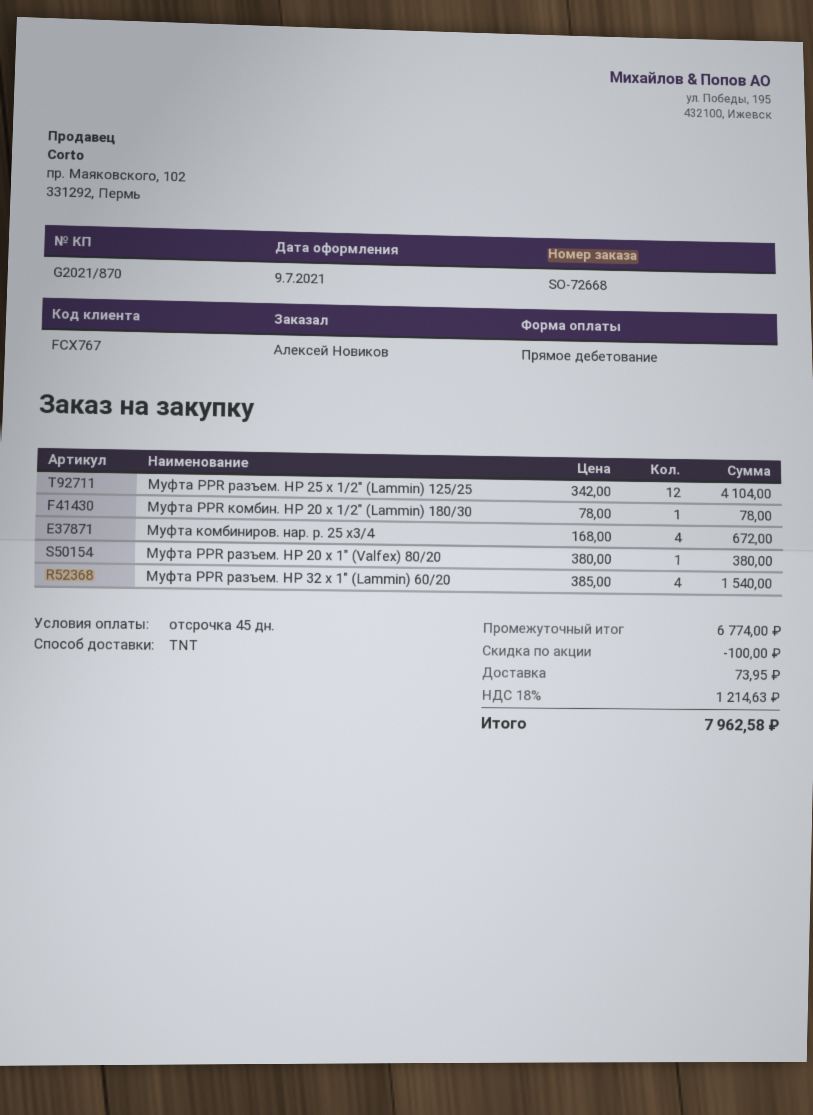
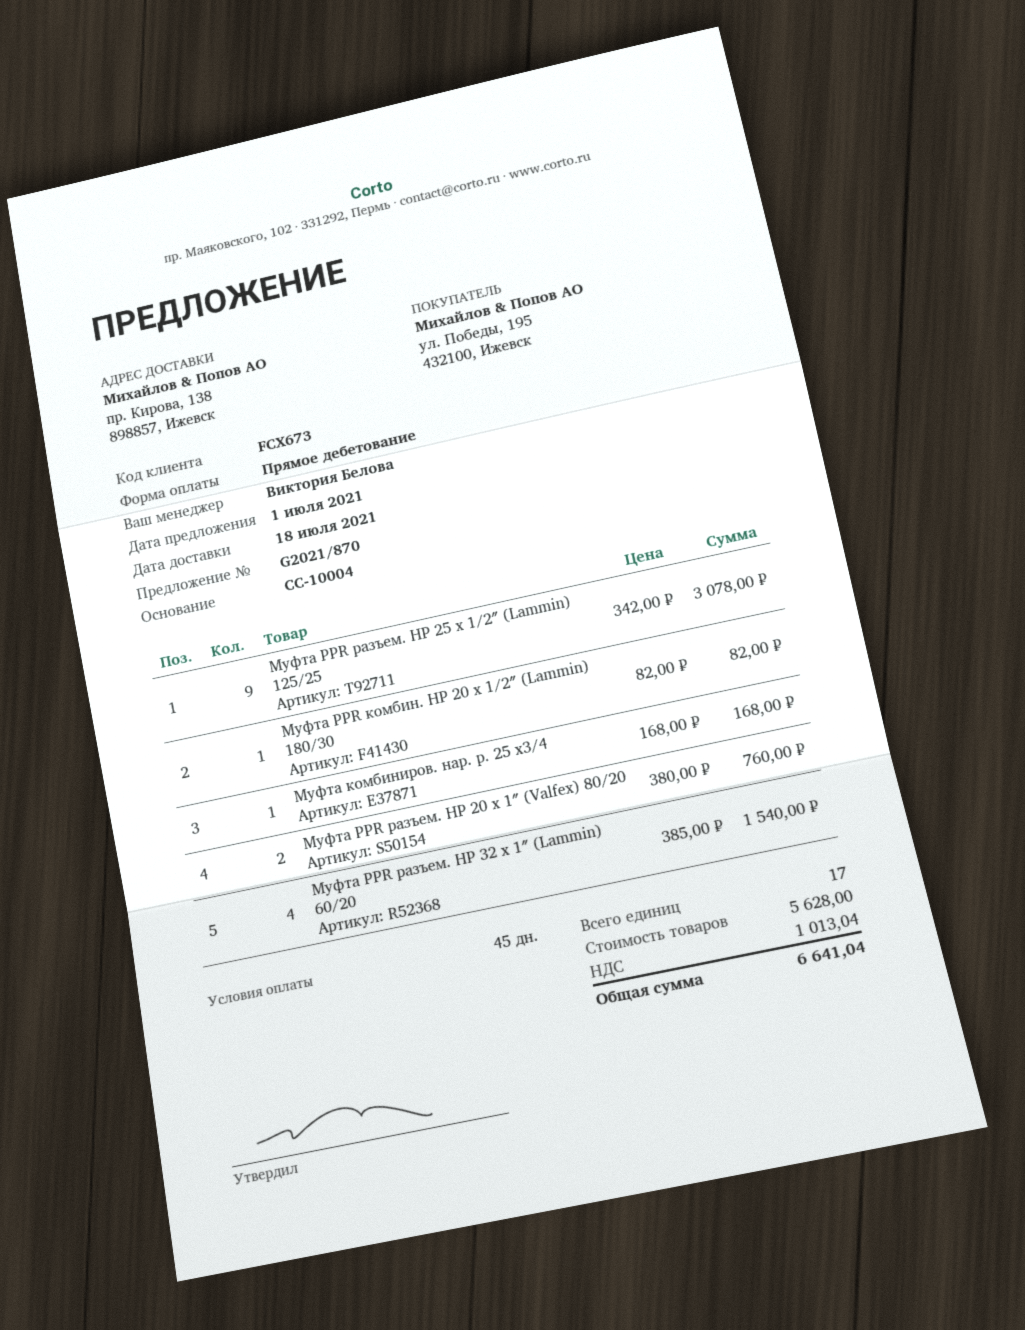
customer number: FCX767 -> FCX673
Муфта PPR разъем. НР 25 х 1/2″ (Lammin) 125/25: 12 x 342.00 = 4104.00 -> 9 x 342.00 = 3078.00
Муфта PPR комбин. НР 20 х 1/2″ (Lammin) 180/30: 1 x 78.00 = 78.00 -> 1 x 82.00 = 82.00
Муфта комбиниров. нар. р. 25 х3/4: 4 x 168.00 = 672.00 -> 1 x 168.00 = 168.00
Муфта PPR разъем. НР 20 х 1″ (Valfex) 80/20: 1 x 380.00 = 380.00 -> 2 x 380.00 = 760.00
subtotal: 6774.00 -> 5628.00
discount: 100.00 -> none
shipping: 73.95 -> none
tax: 1214.63 -> 1013.04
total: 7962.58 -> 6641.04

